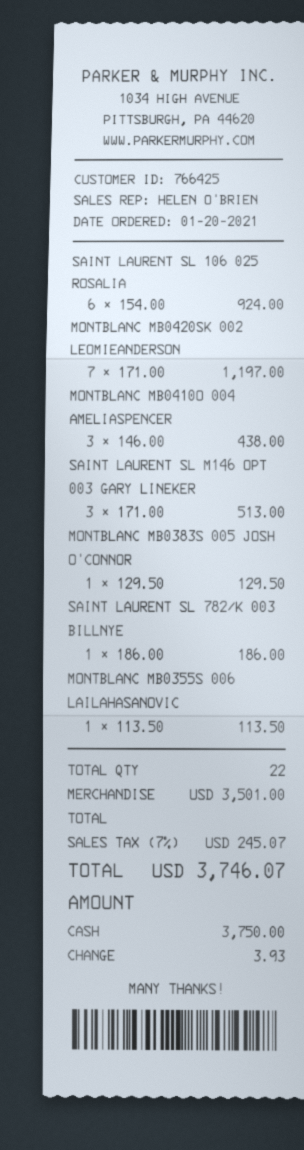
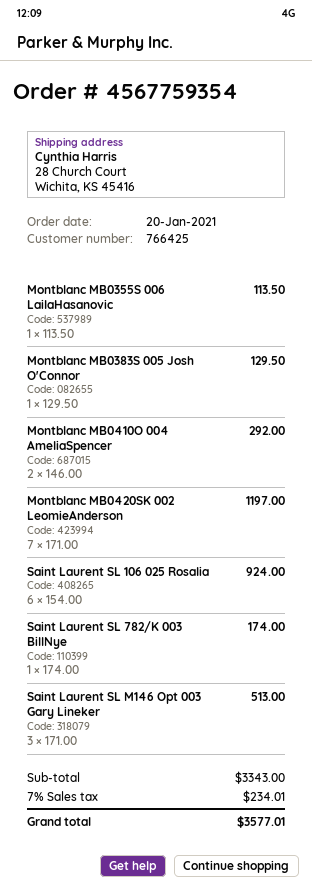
MONTBLANC MB0410O 004 AMELIASPENCER: 3 x 146.00 = 438.00 -> 2 x 146.00 = 292.00
SAINT LAURENT SL 782/K 003 BILLNYE: 1 x 186.00 = 186.00 -> 1 x 174.00 = 174.00
subtotal: 3501.00 -> 3343.00
tax: 7% = 245.07 -> 7% = 234.01
total: 3746.07 -> 3577.01

